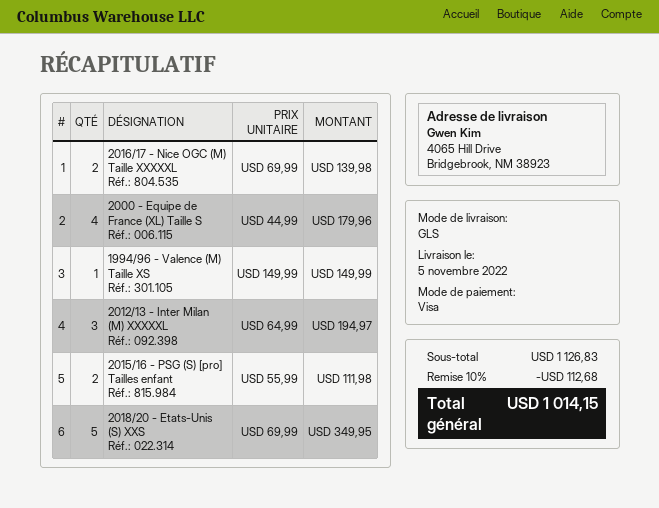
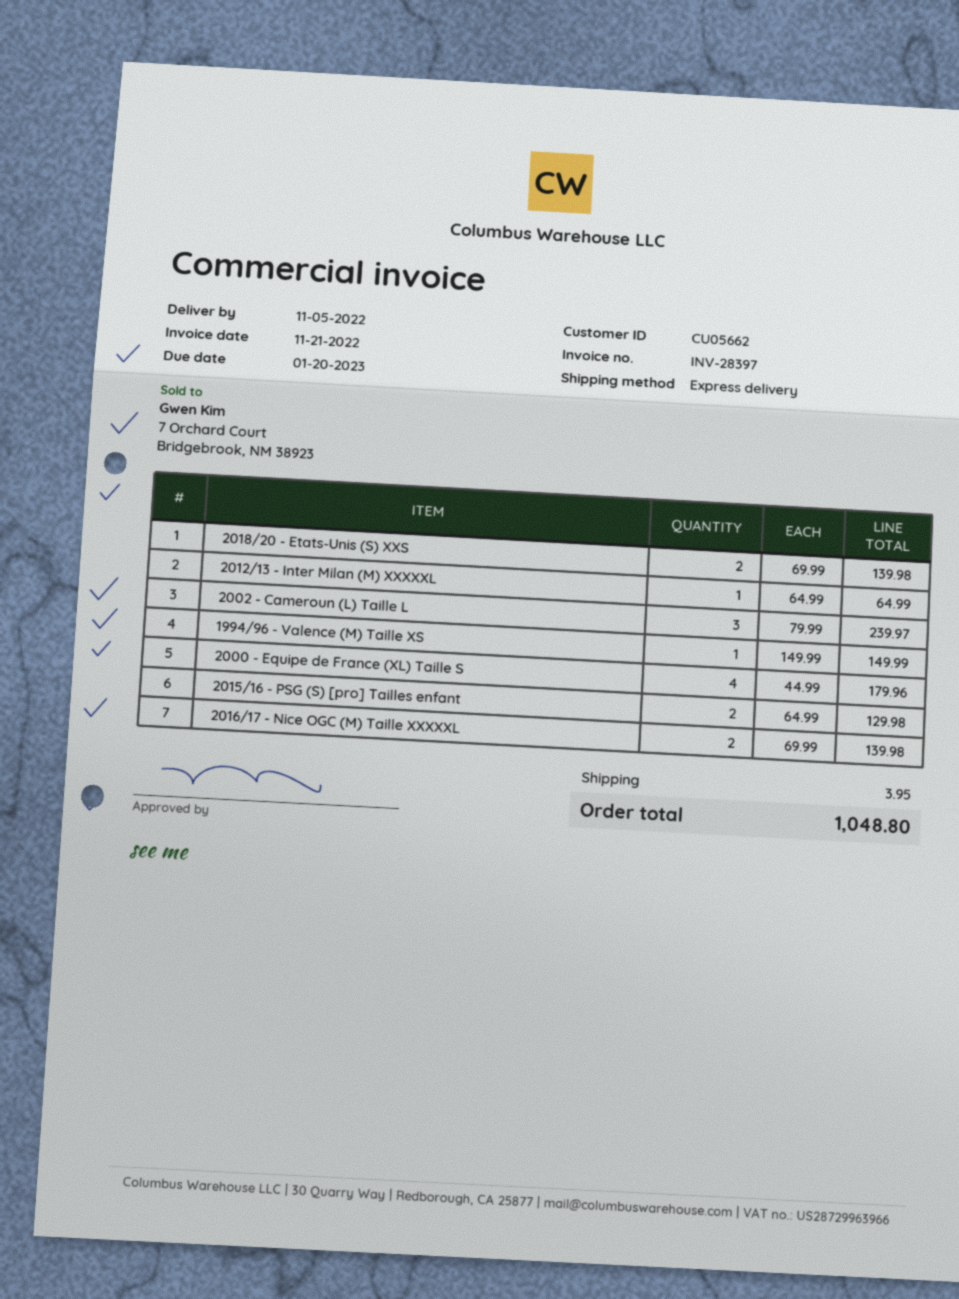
shipping method: GLS -> express
2012/13 - Inter Milan (M) XXXXXL: 3 x 64.99 = 194.97 -> 1 x 64.99 = 64.99
2015/16 - PSG (S) [pro] Tailles enfant: 2 x 55.99 = 111.98 -> 2 x 64.99 = 129.98
2018/20 - Etats-Unis (S) XXS: 5 x 69.99 = 349.95 -> 2 x 69.99 = 139.98
2002 - Cameroun (L) Taille L: none -> 3 x 79.99 = 239.97
discount: 10% = 112.68 -> none
shipping: none -> 3.95
total: 1014.15 -> 1048.80

